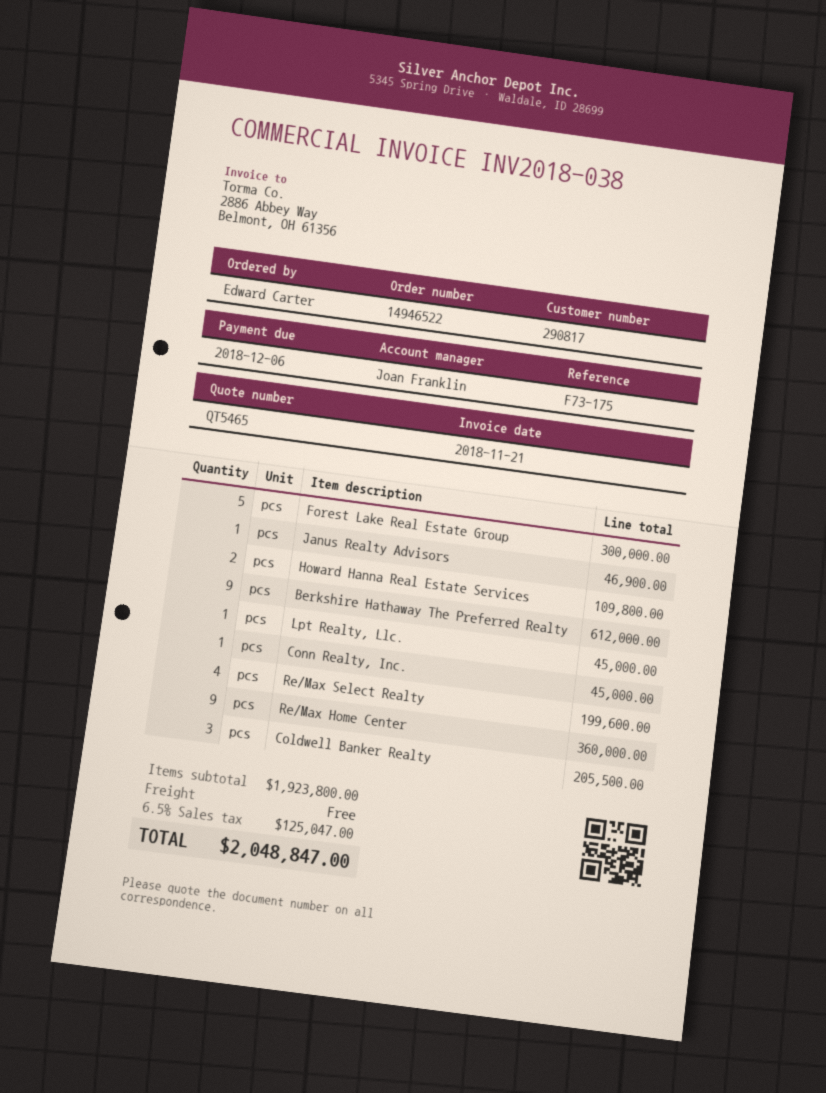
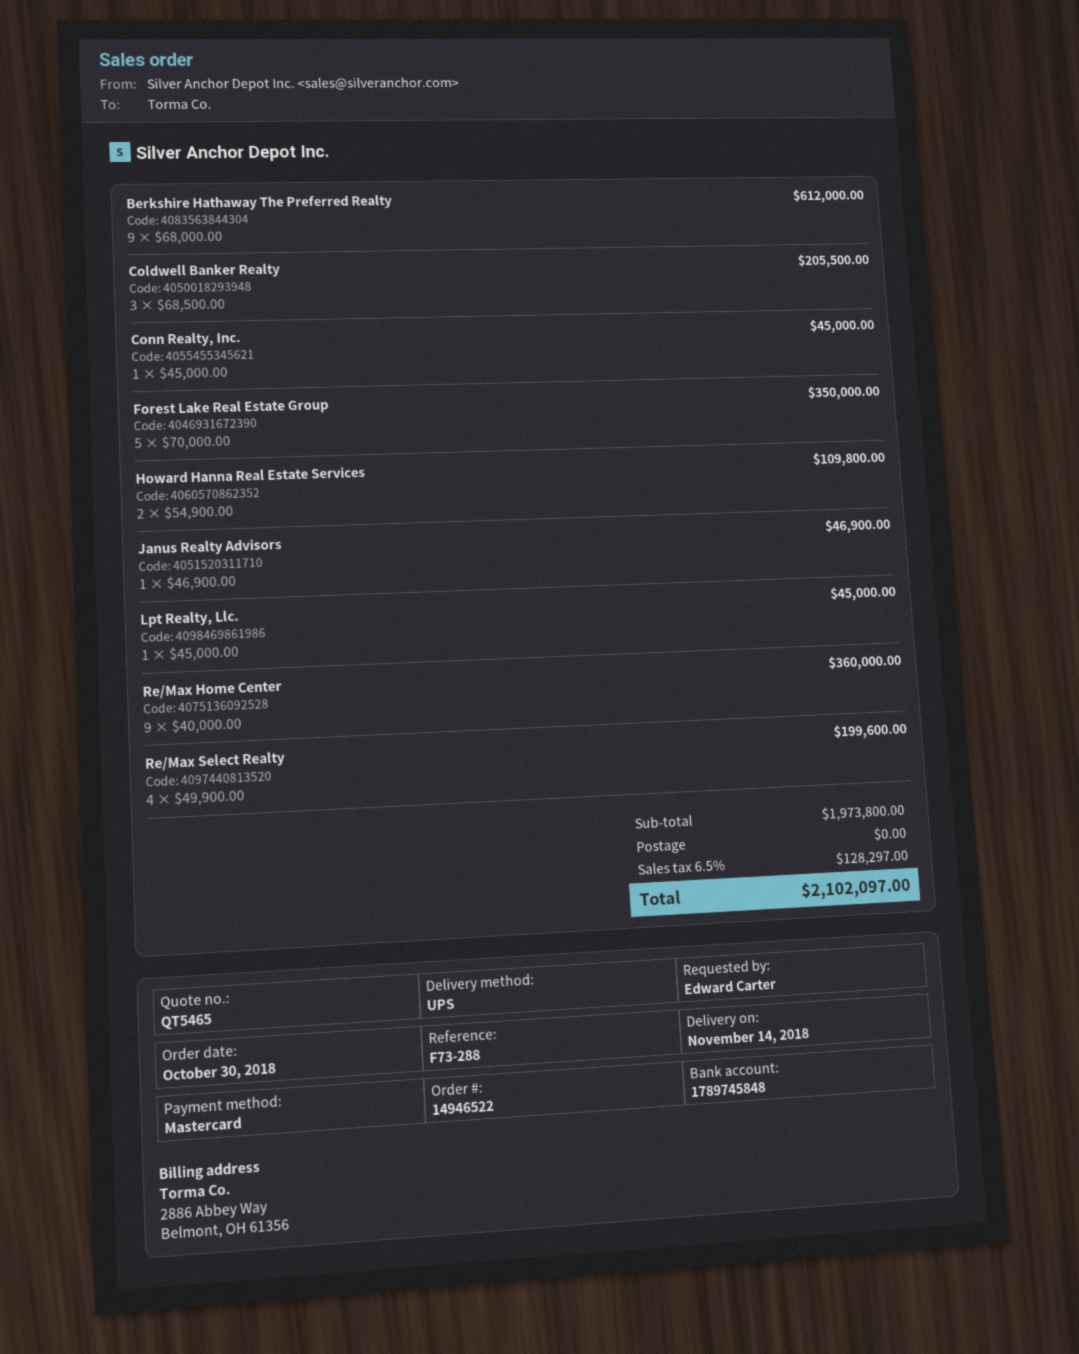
reference: F73-175 -> F73-288
Forest Lake Real Estate Group: 5 for 300000.00 -> 5 for 350000.00
subtotal: 1923800.00 -> 1973800.00
tax: 6.5% = 125047.00 -> 6.5% = 128297.00
total: 2048847.00 -> 2102097.00

